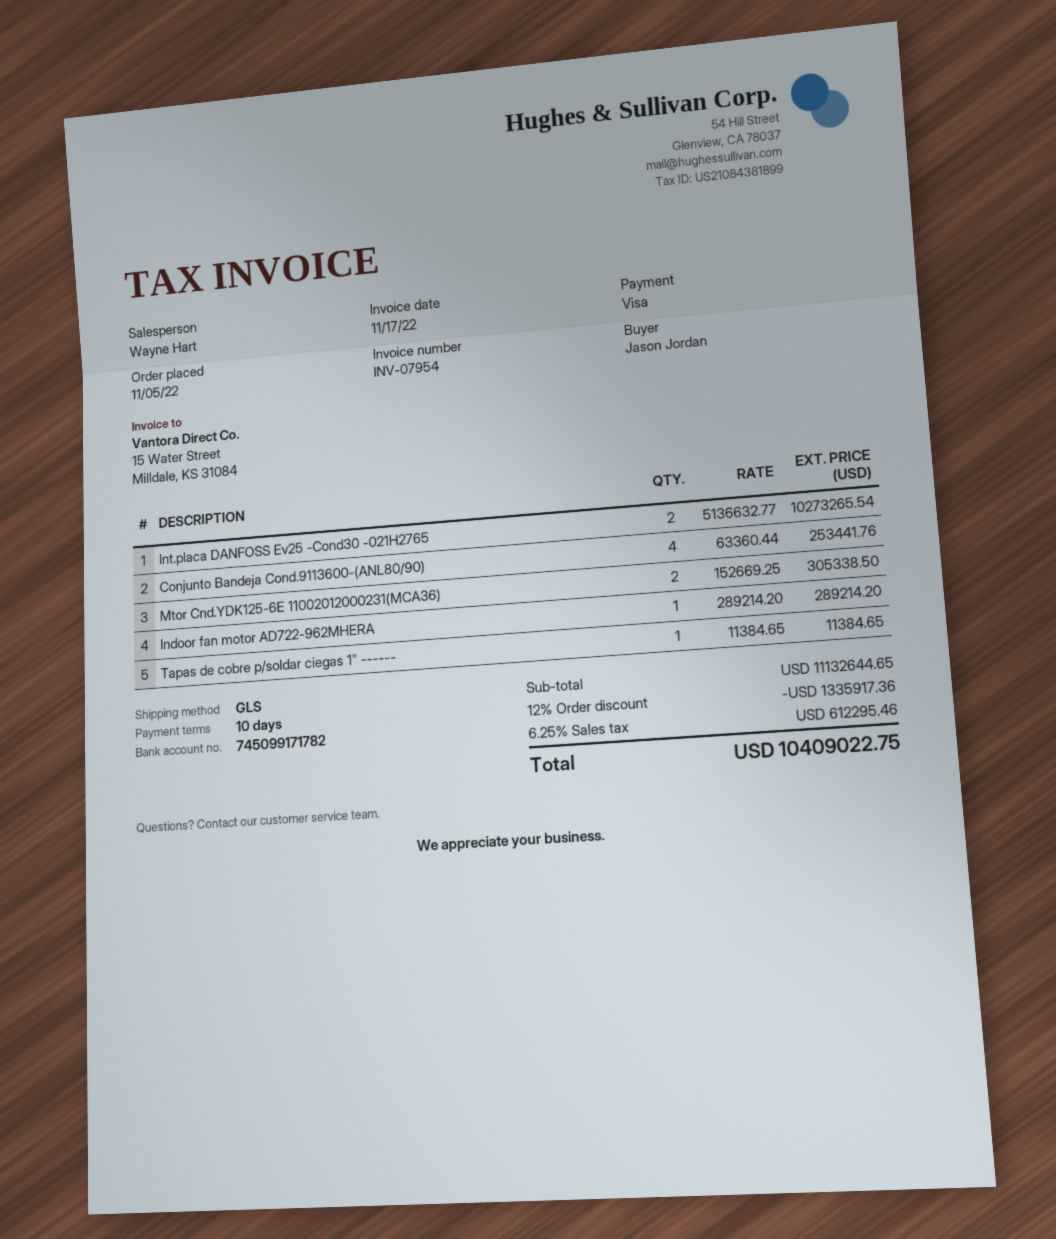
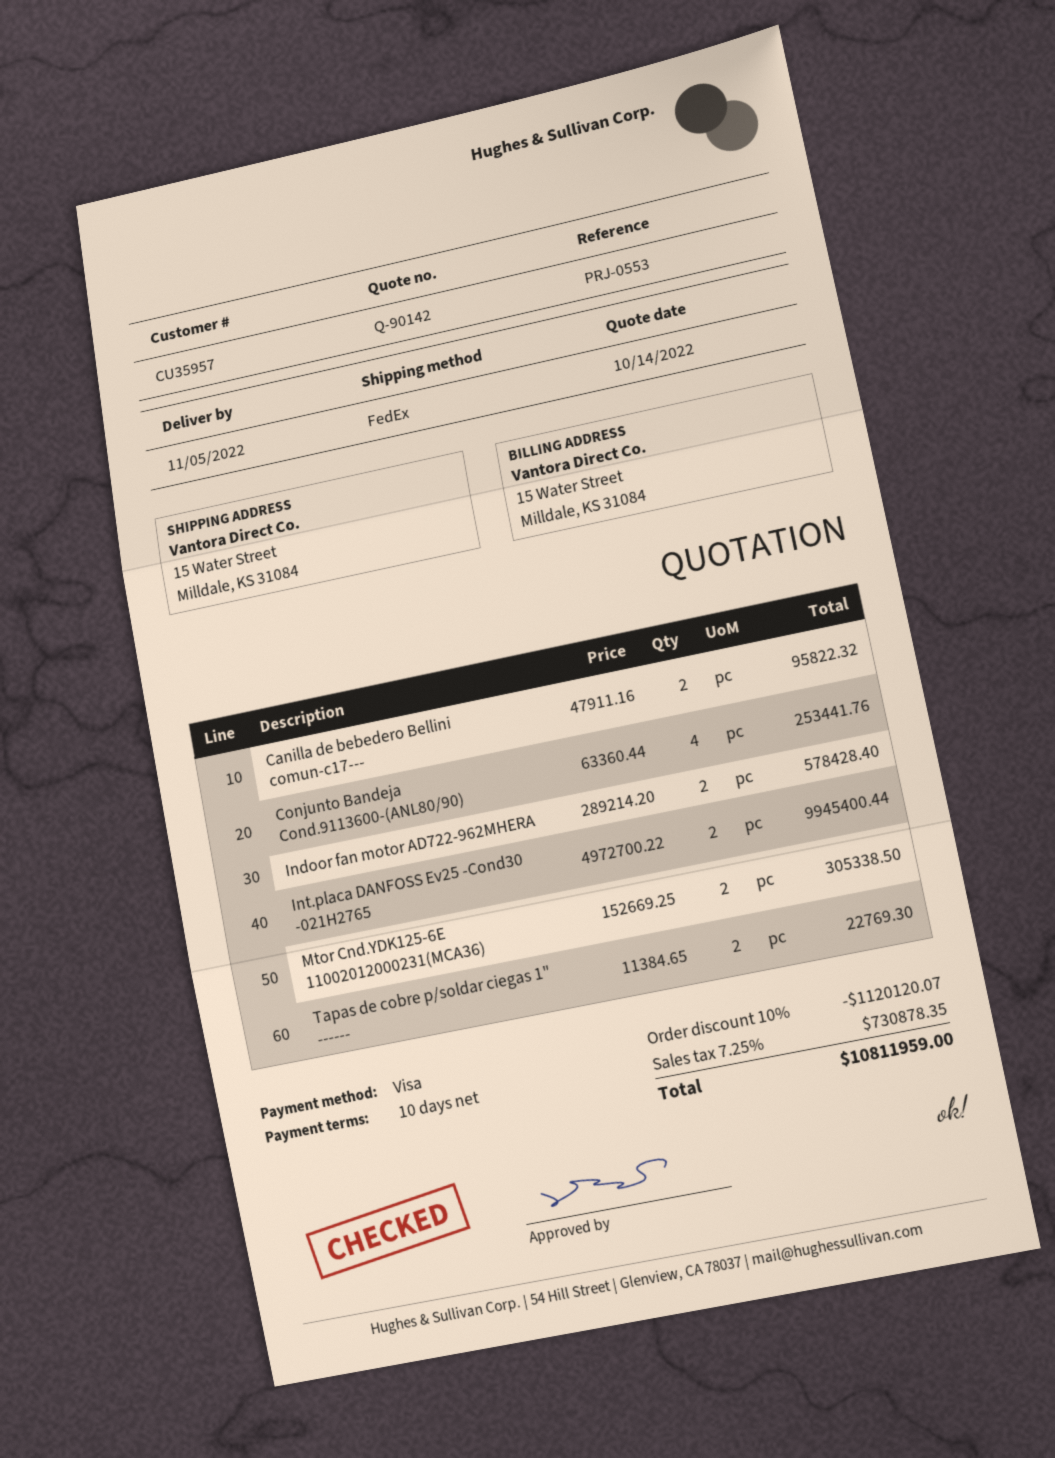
shipping method: GLS -> FedEx
Int.placa DANFOSS Ev25 -Cond30 -021H2765: 2 x 5136632.77 = 10273265.54 -> 2 x 4972700.22 = 9945400.44
Indoor fan motor AD722-962MHERA: 1 x 289214.20 = 289214.20 -> 2 x 289214.20 = 578428.40
Tapas de cobre p/soldar ciegas 1" ------: 1 x 11384.65 = 11384.65 -> 2 x 11384.65 = 22769.30
Canilla de bebedero Bellini comun-c17---: none -> 2 x 47911.16 = 95822.32
discount: 12% = 1335917.36 -> 10% = 1120120.07
tax: 6.25% = 612295.46 -> 7.25% = 730878.35
total: 10409022.75 -> 10811959.00

